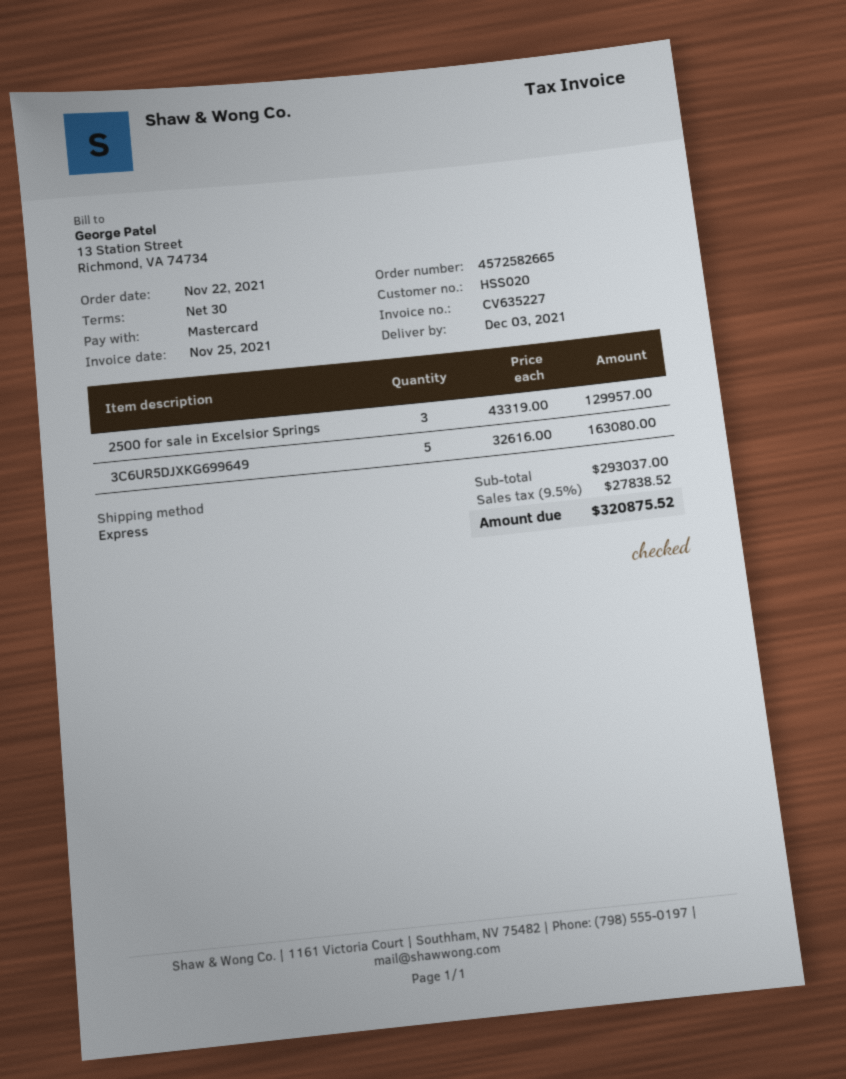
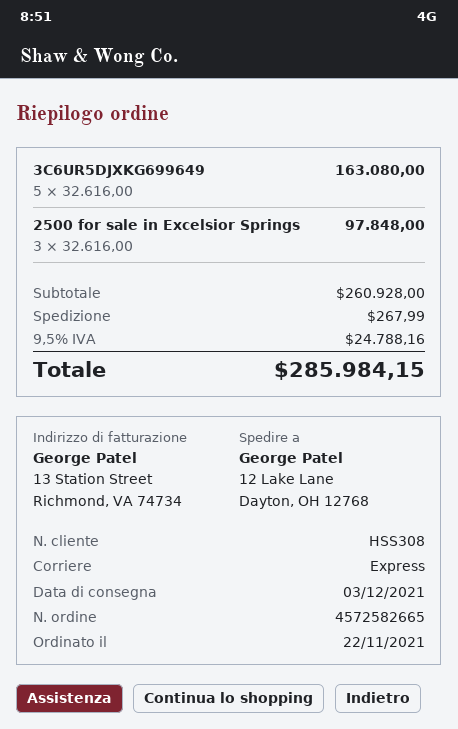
customer number: HSS020 -> HSS308
2500 for sale in Excelsior Springs: 3 x 43319.00 = 129957.00 -> 3 x 32616.00 = 97848.00
subtotal: 293037.00 -> 260928.00
shipping: none -> 267.99
tax: 9.5% = 27838.52 -> 9.5% = 24788.16
total: 320875.52 -> 285984.15

